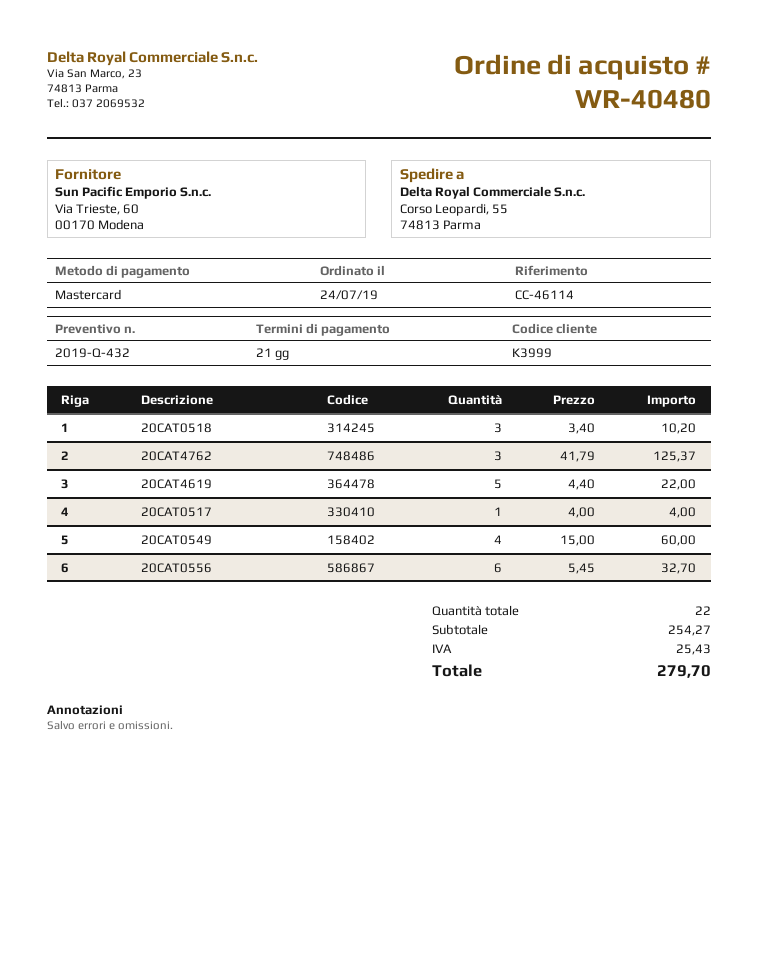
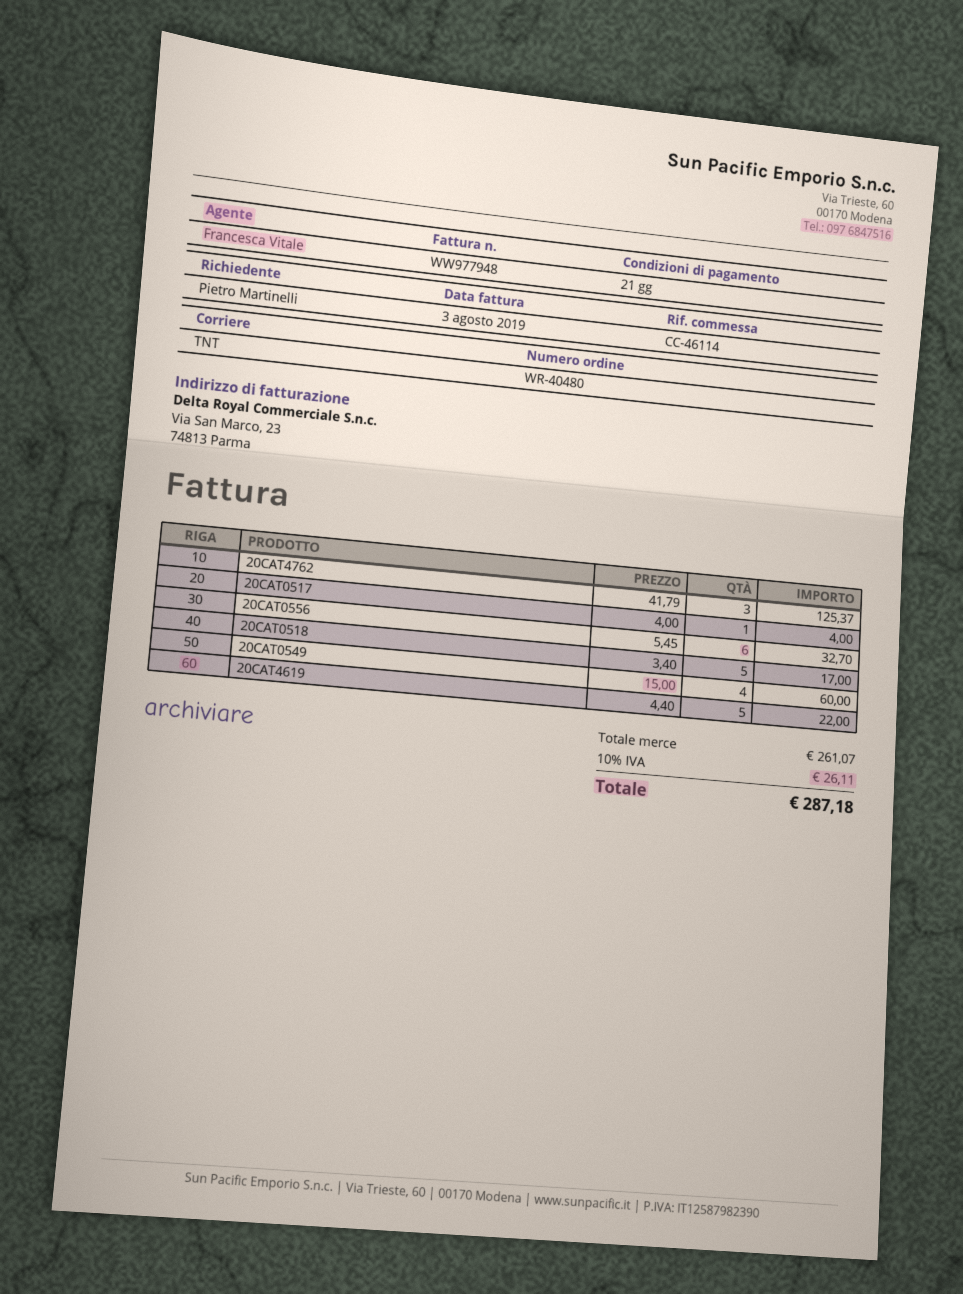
20CAT0518: 3 x 3.40 = 10.20 -> 5 x 3.40 = 17.00
subtotal: 254.27 -> 261.07
tax: 25.43 -> 26.11
total: 279.70 -> 287.18

